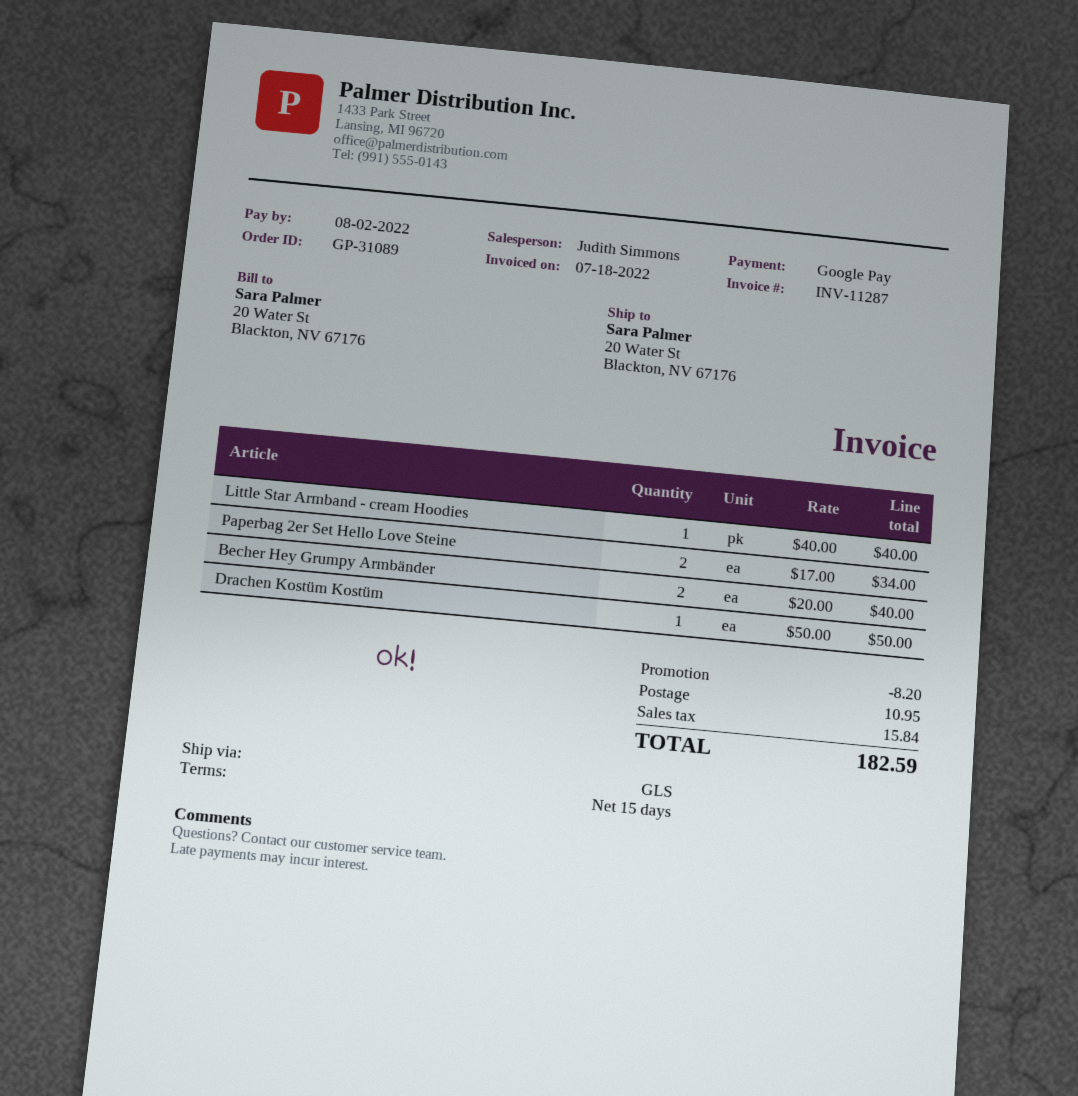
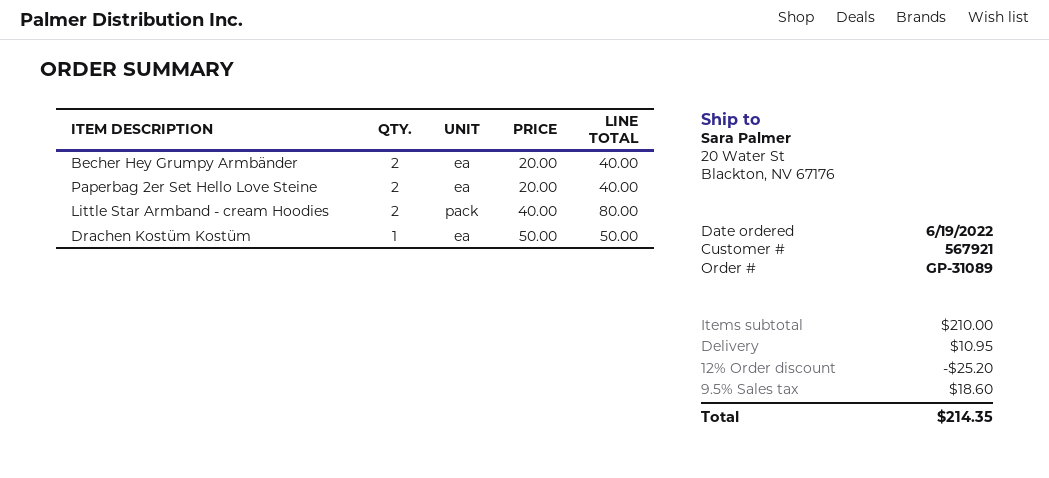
Little Star Armband - cream Hoodies: 1 x 40.00 = 40.00 -> 2 x 40.00 = 80.00
Paperbag 2er Set Hello Love Steine: 2 x 17.00 = 34.00 -> 2 x 20.00 = 40.00
discount: 8.20 -> 25.20
tax: 15.84 -> 18.60
total: 182.59 -> 214.35

